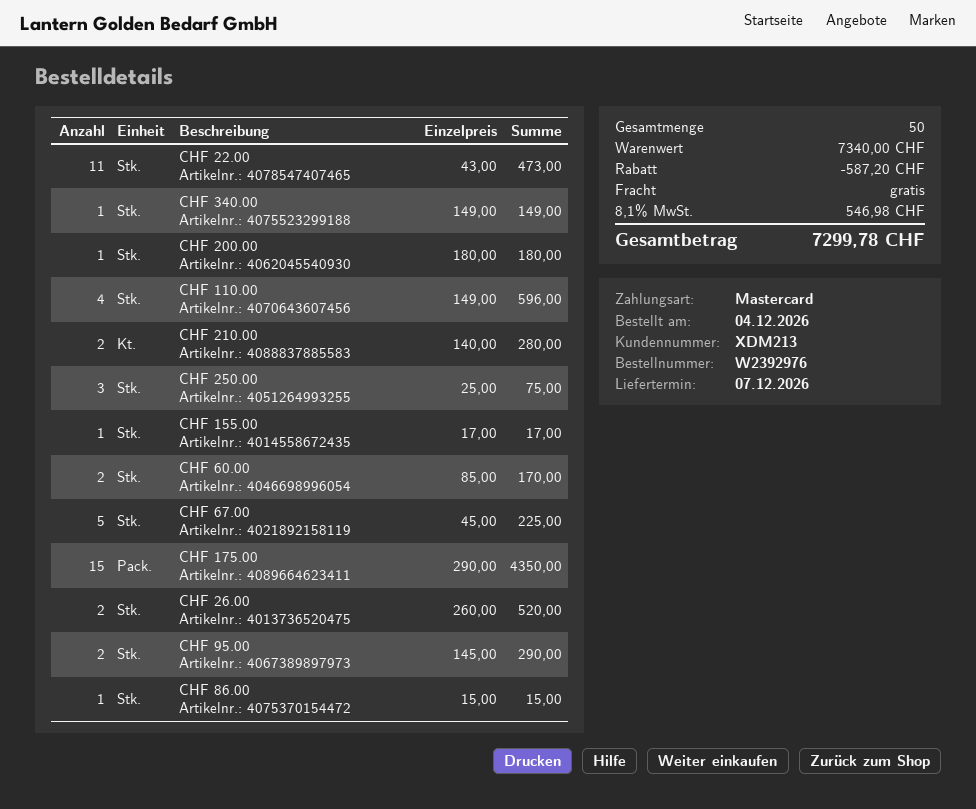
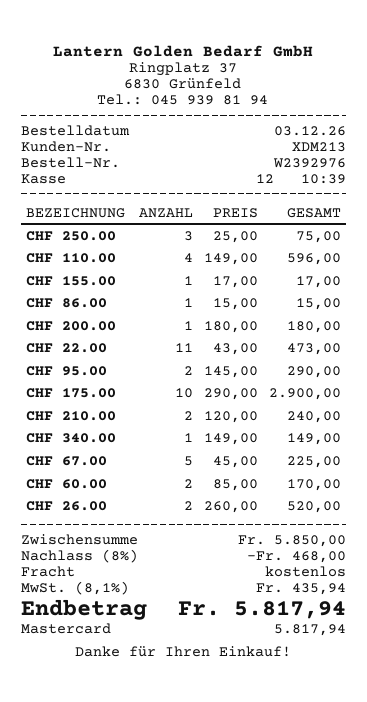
order date: 2026-12-04 -> 2026-12-03
CHF 210.00: 2 x 140.00 = 280.00 -> 2 x 120.00 = 240.00
CHF 175.00: 15 x 290.00 = 4350.00 -> 10 x 290.00 = 2900.00
subtotal: 7340.00 -> 5850.00
discount: 587.20 -> 468.00
tax: 8.1% = 546.98 -> 8.1% = 435.94
total: 7299.78 -> 5817.94

